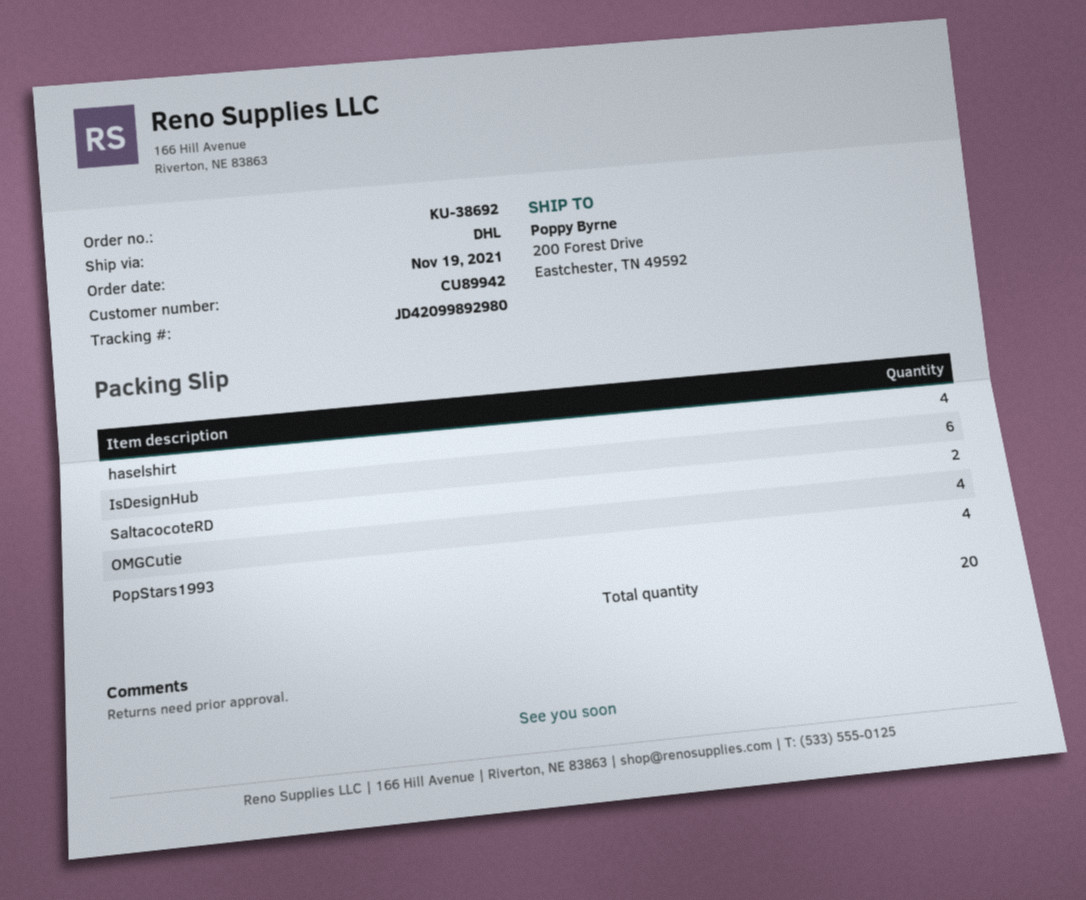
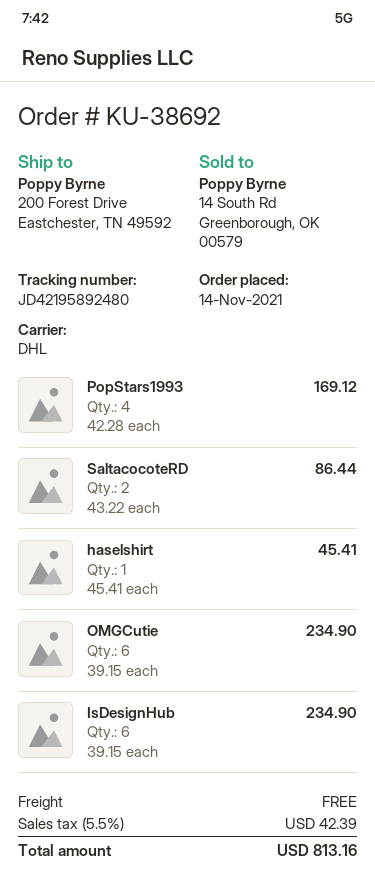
order date: 2021-11-19 -> 2021-11-14
tracking number: JD42099892980 -> JD42195892480
haselshirt: 4 -> 1
OMGCutie: 4 -> 6

